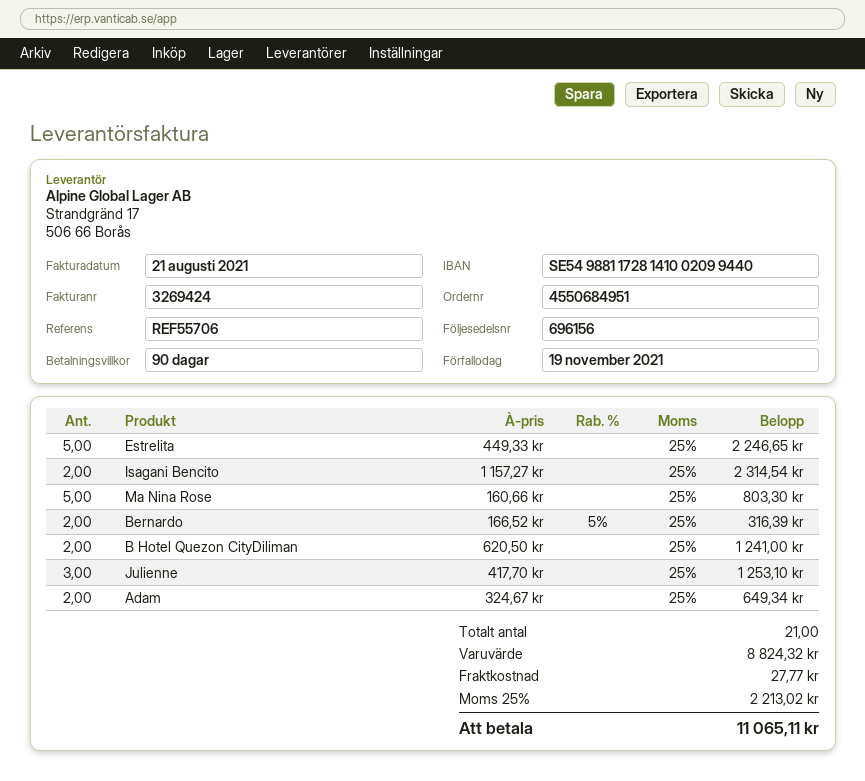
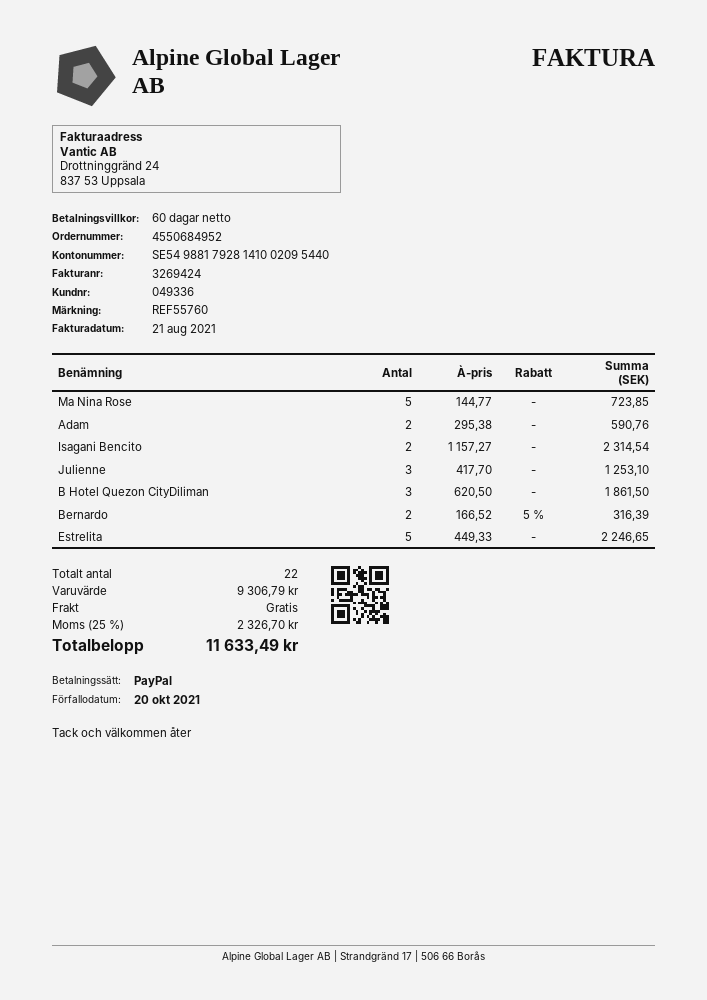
order number: 4550684951 -> 4550684952
payment terms: 90 days -> 60 days
due date: 2021-11-19 -> 2021-10-20
reference: REF55706 -> REF55760
bank account: SE5498811728141002099440 -> SE5498817928141002095440
Ma Nina Rose: 5 x 160.66 = 803.30 -> 5 x 144.77 = 723.85
B Hotel Quezon CityDiliman: 2 x 620.50 = 1241.00 -> 3 x 620.50 = 1861.50
Adam: 2 x 324.67 = 649.34 -> 2 x 295.38 = 590.76
total quantity: 21 -> 22
subtotal: 8824.32 -> 9306.79
shipping: 27.77 -> 0.00
tax: 25% = 2213.02 -> 25% = 2326.70
total: 11065.11 -> 11633.49

